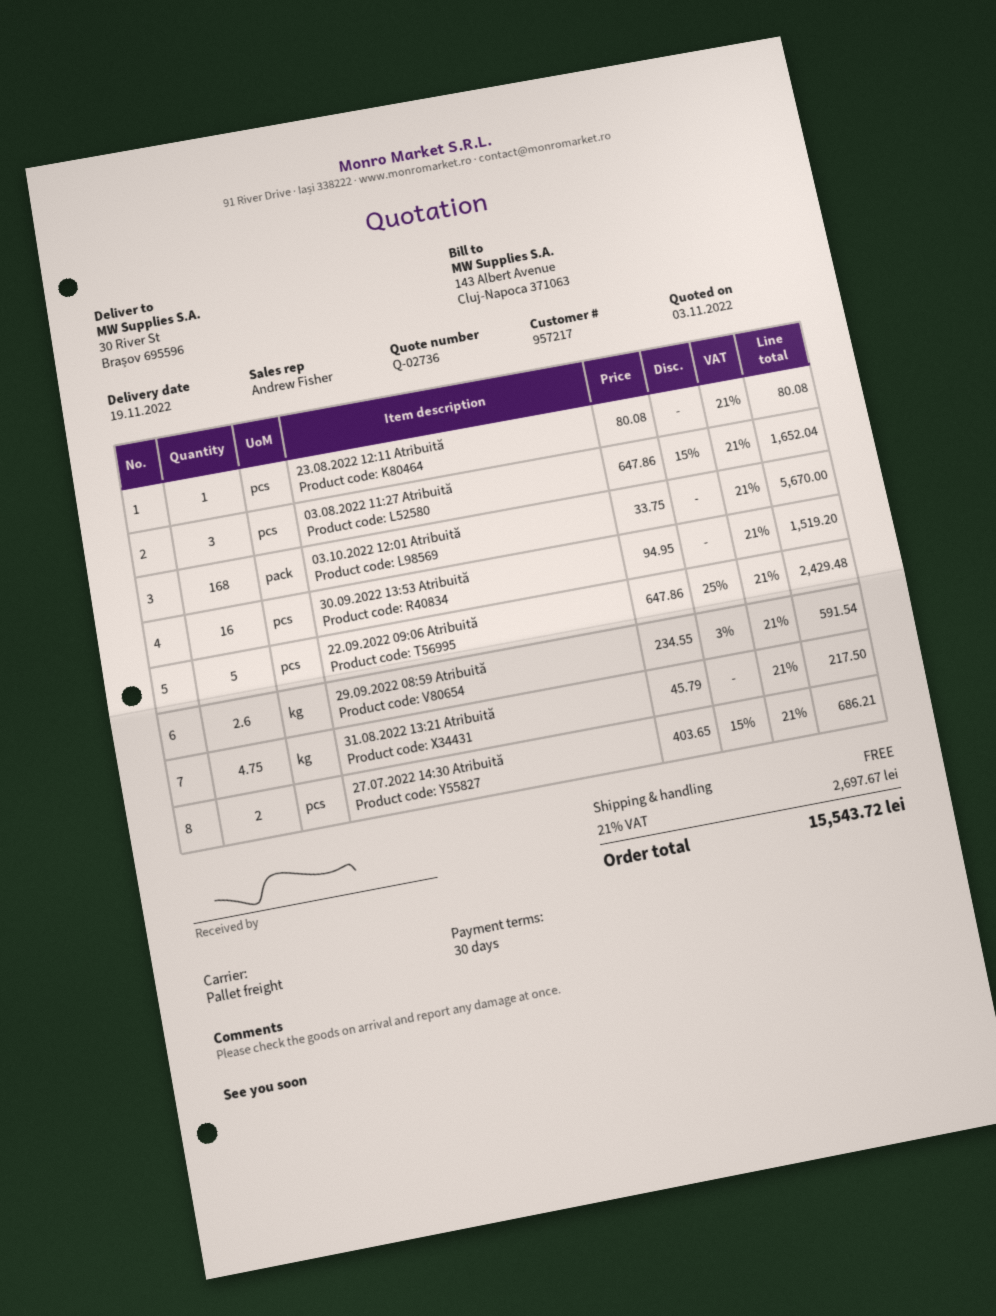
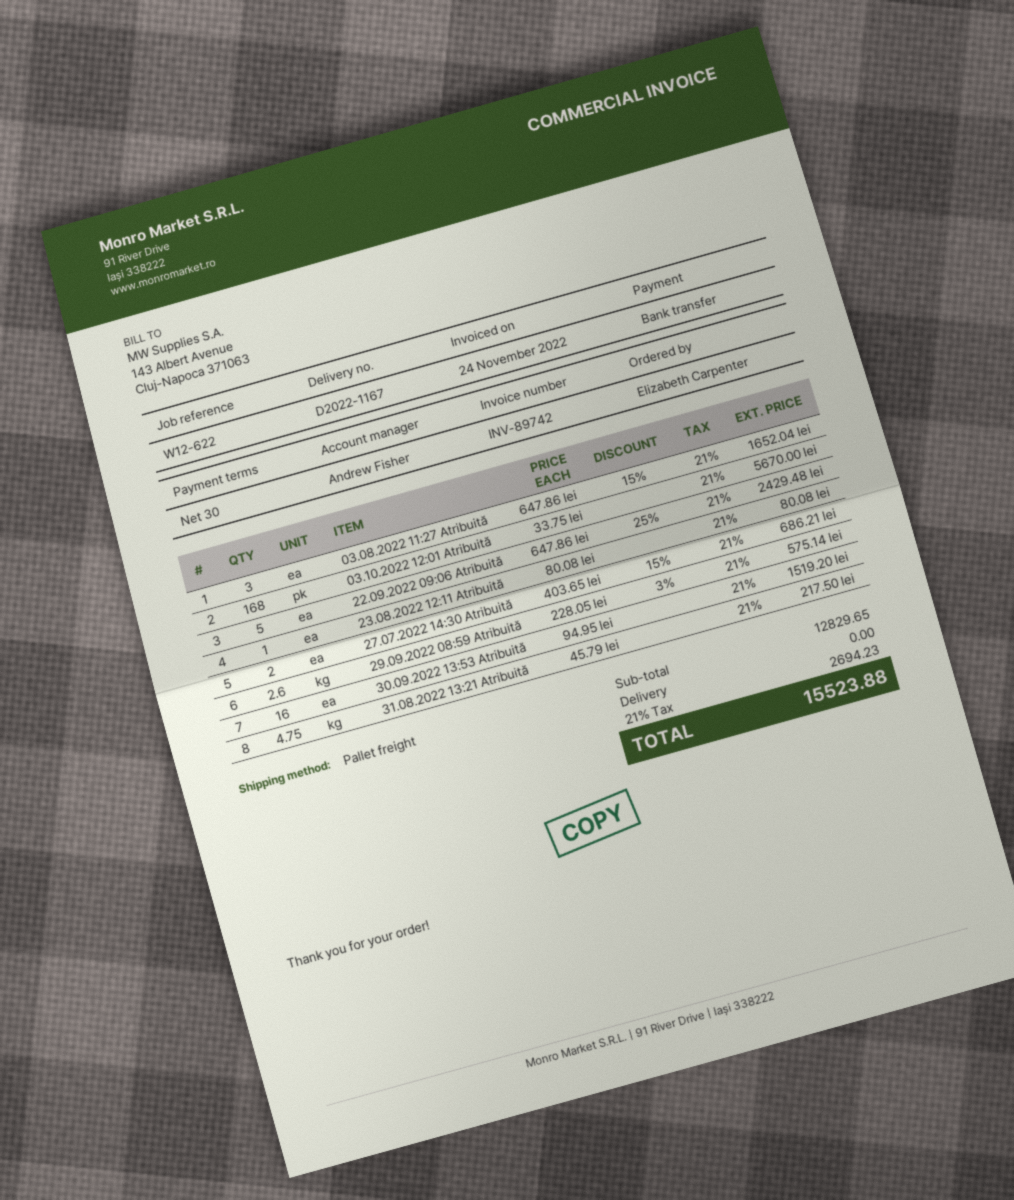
29.09.2022 08:59 Atribuită: 2.6 x 234.55 - 3% = 591.54 -> 2.6 x 228.05 - 3% = 575.14
tax: 21% = 2697.67 -> 21% = 2694.23
total: 15543.72 -> 15523.88

